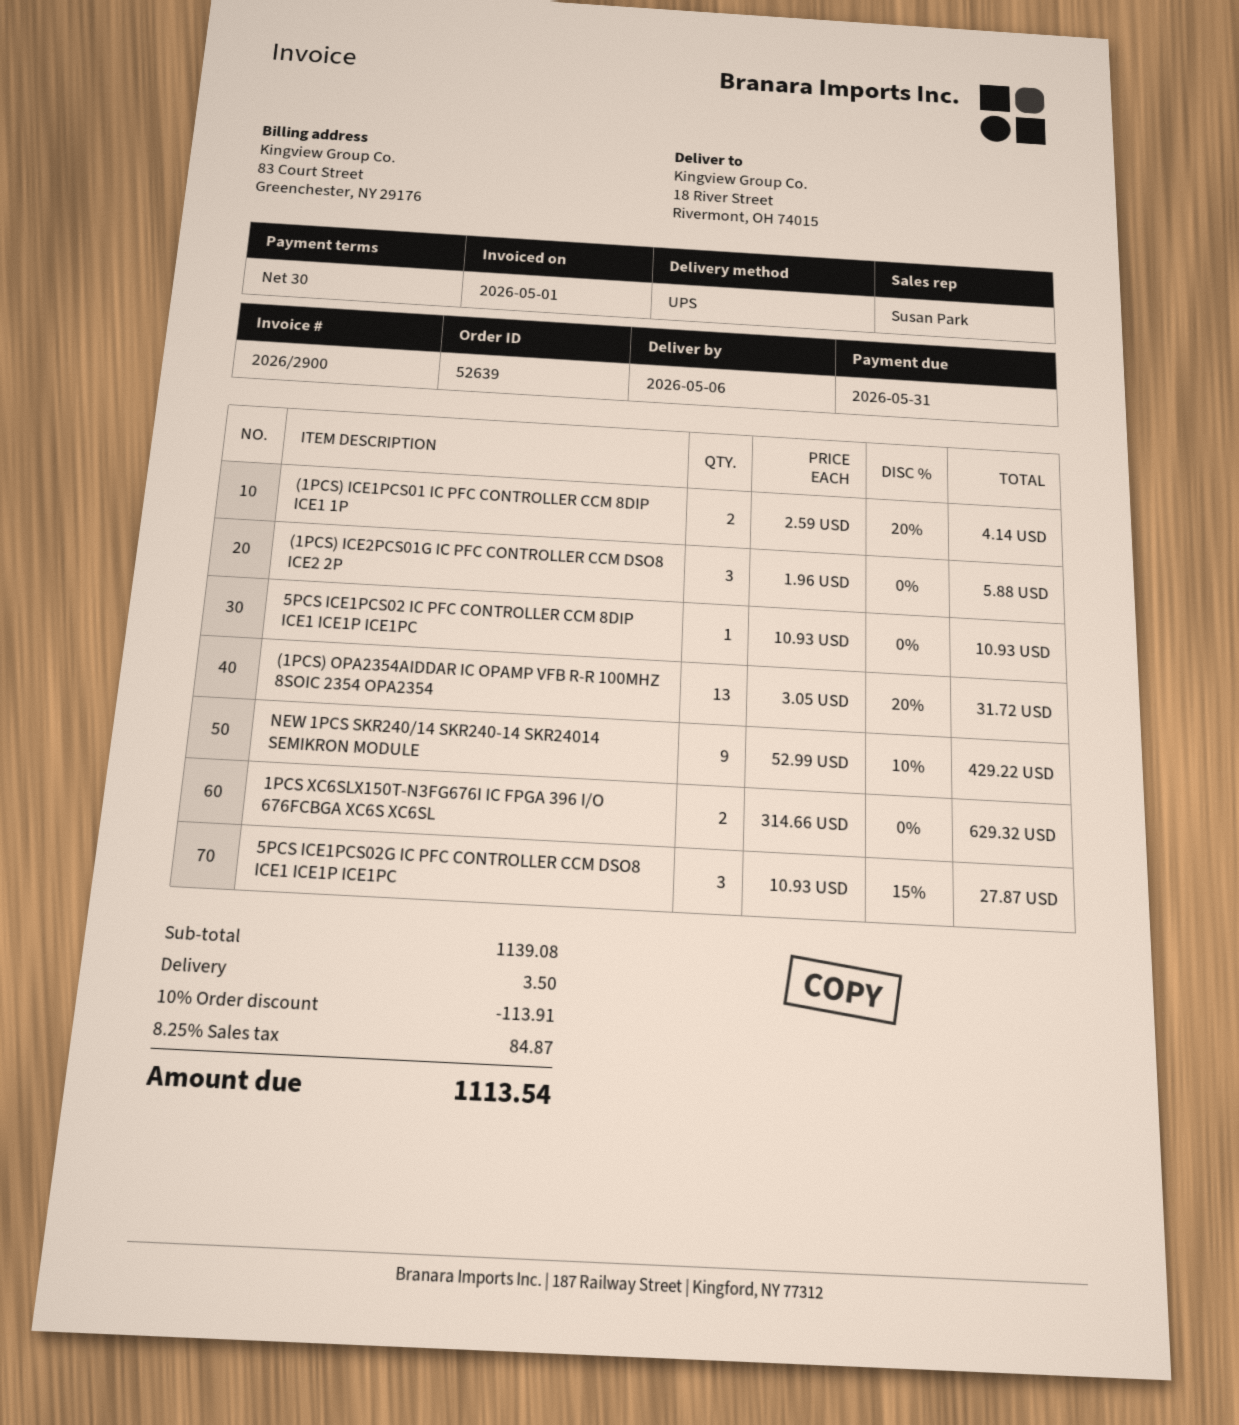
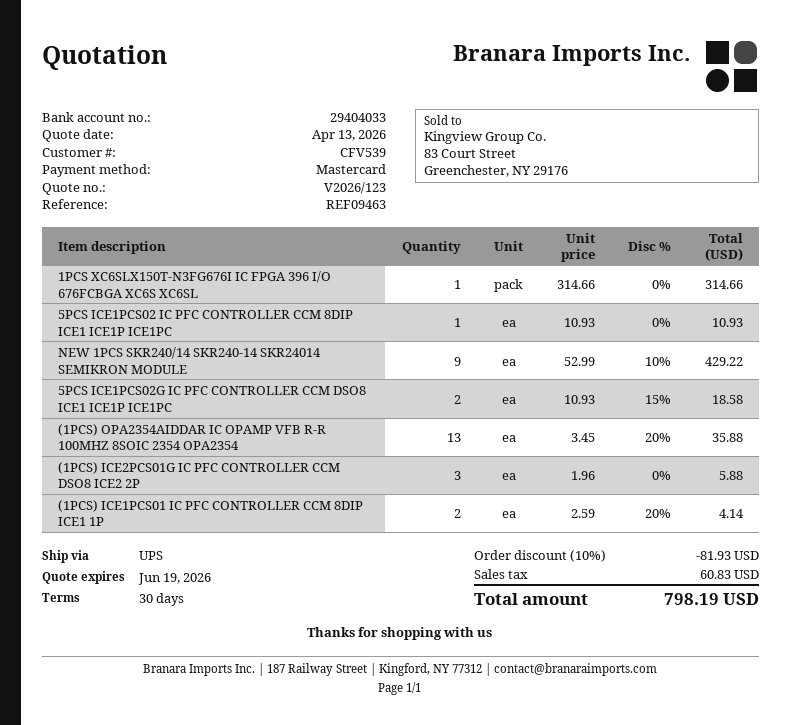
(1PCS) OPA2354AIDDAR IC OPAMP VFB R-R 100MHZ 8SOIC 2354 OPA2354: 13 x 3.05 - 20% = 31.72 -> 13 x 3.45 - 20% = 35.88
1PCS XC6SLX150T-N3FG676I IC FPGA 396 I/O 676FCBGA XC6S XC6SL: 2 x 314.66 = 629.32 -> 1 x 314.66 = 314.66
5PCS ICE1PCS02G IC PFC CONTROLLER CCM DSO8 ICE1 ICE1P ICE1PC: 3 x 10.93 - 15% = 27.87 -> 2 x 10.93 - 15% = 18.58
discount: 10% = 113.91 -> 10% = 81.93
shipping: 3.50 -> none
tax: 84.87 -> 60.83
total: 1113.54 -> 798.19

